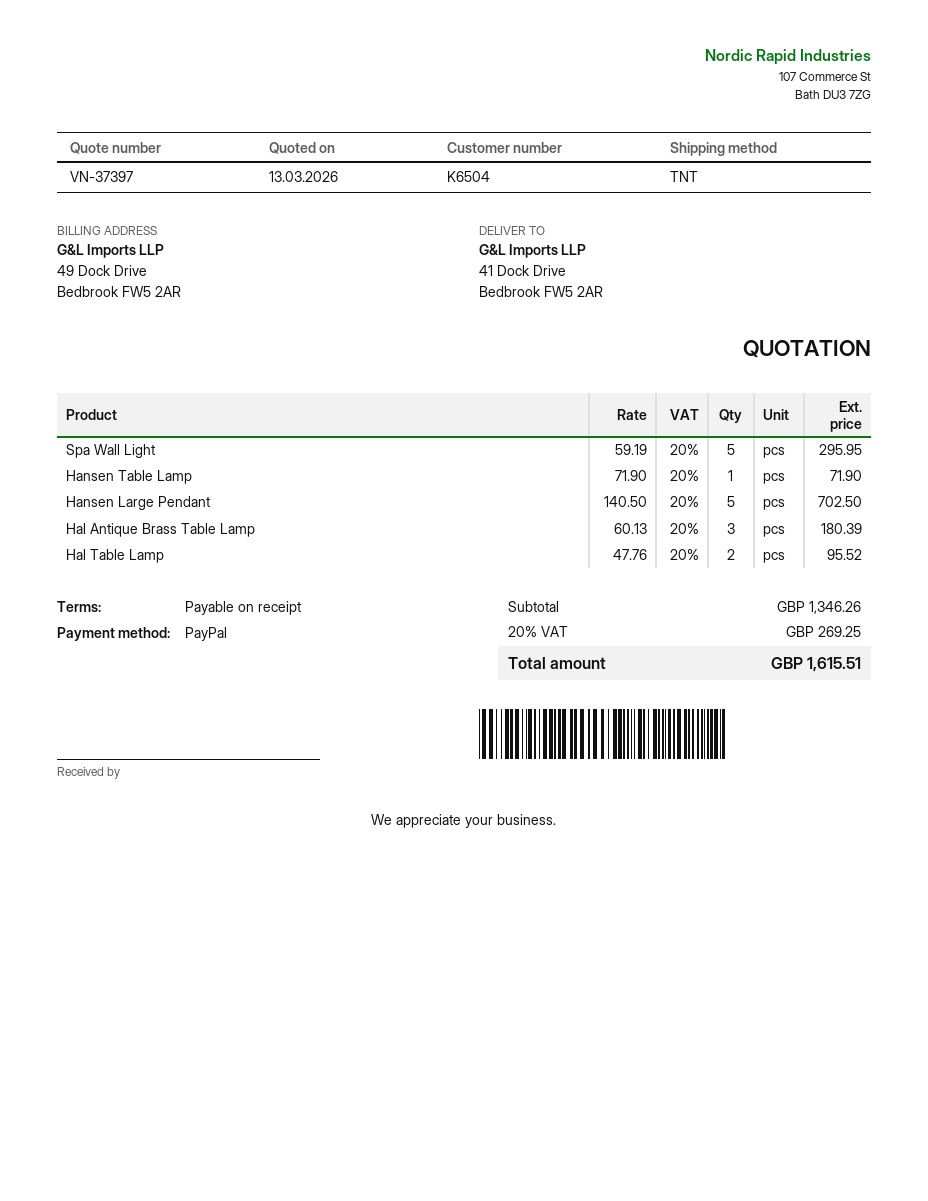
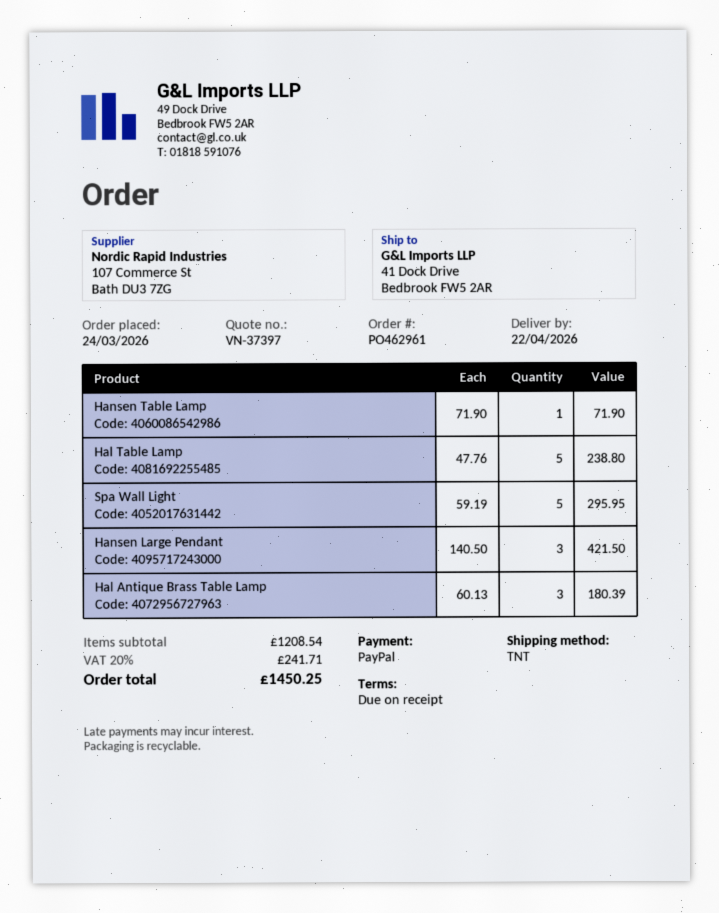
Hansen Large Pendant: 5 x 140.50 = 702.50 -> 3 x 140.50 = 421.50
Hal Table Lamp: 2 x 47.76 = 95.52 -> 5 x 47.76 = 238.80
subtotal: 1346.26 -> 1208.54
tax: 20% = 269.25 -> 20% = 241.71
total: 1615.51 -> 1450.25

